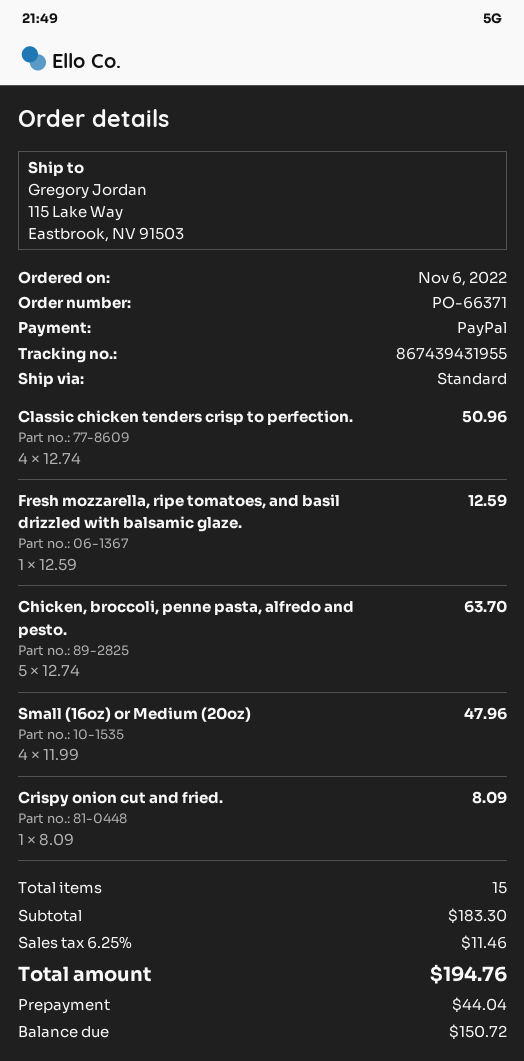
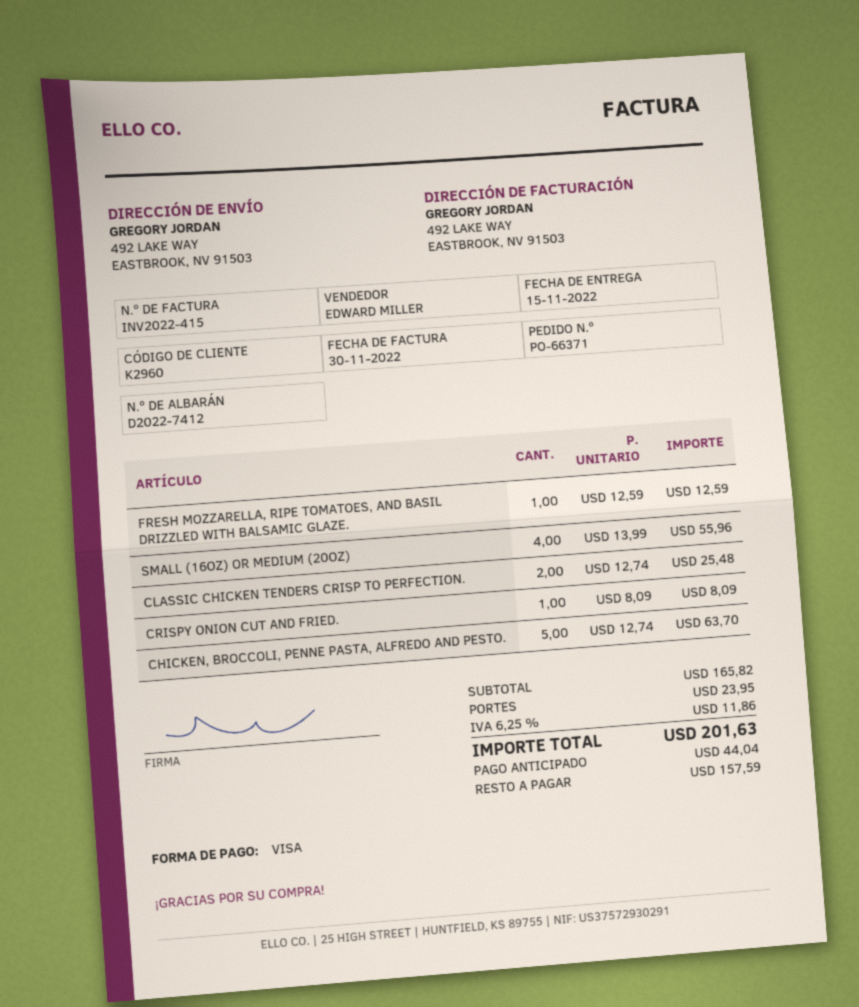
payment method: PayPal -> Visa
ship to: 115 Lake Way, Eastbrook, NV 91503 -> 492 LAKE WAY, EASTBROOK, NV 91503
Classic chicken tenders crisp to perfection.: 4 x 12.74 = 50.96 -> 2 x 12.74 = 25.48
Small (16oz) or Medium (20oz): 4 x 11.99 = 47.96 -> 4 x 13.99 = 55.96
subtotal: 183.30 -> 165.82
shipping: none -> 23.95
tax: 6.25% = 11.46 -> 6.25% = 11.86
total: 194.76 -> 201.63
balance: 150.72 -> 157.59

